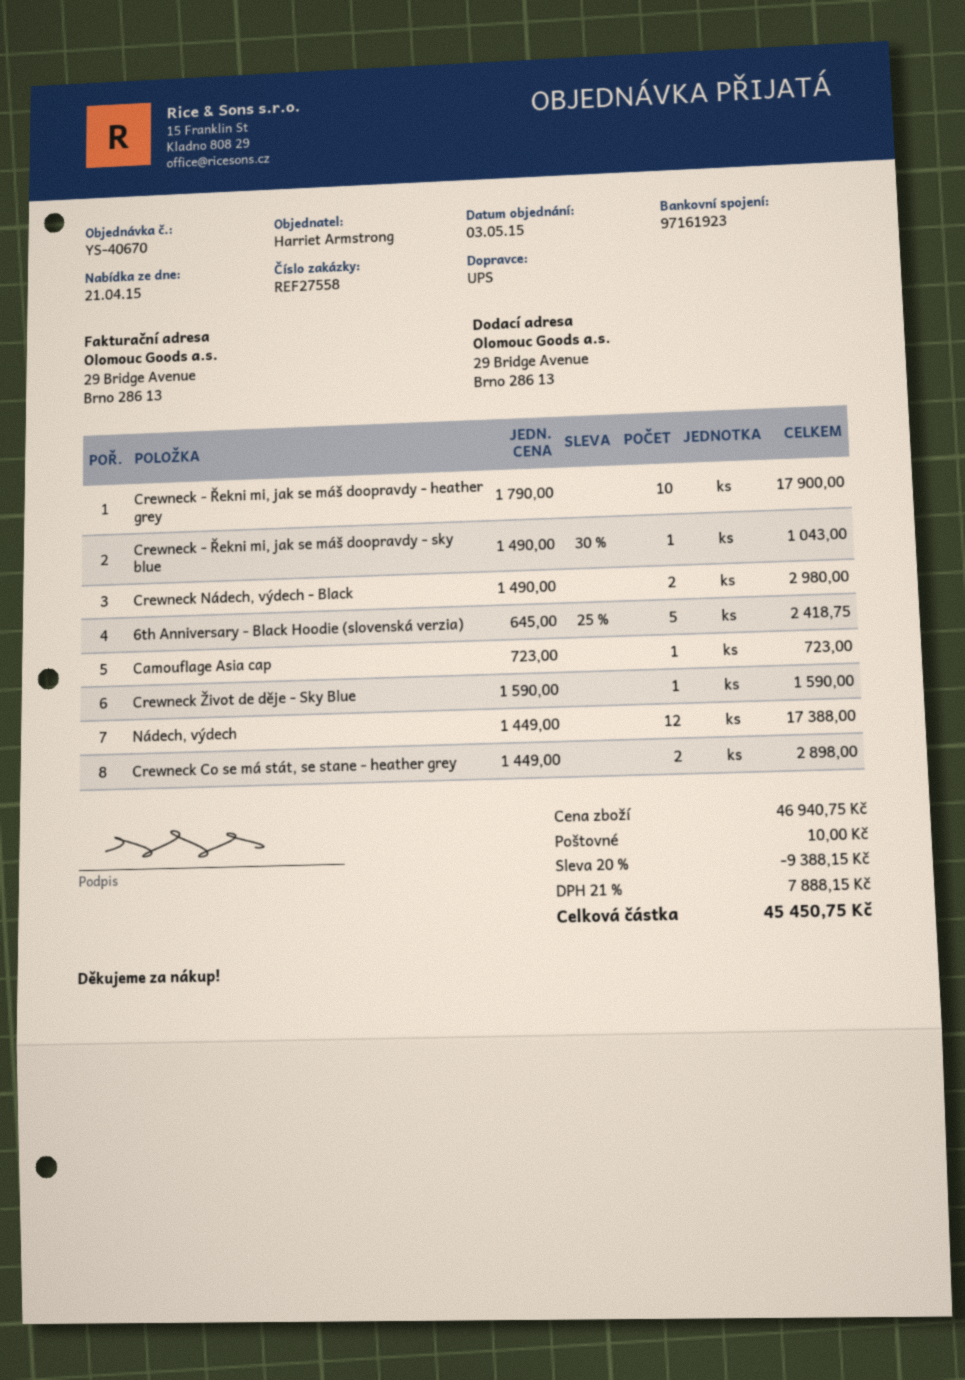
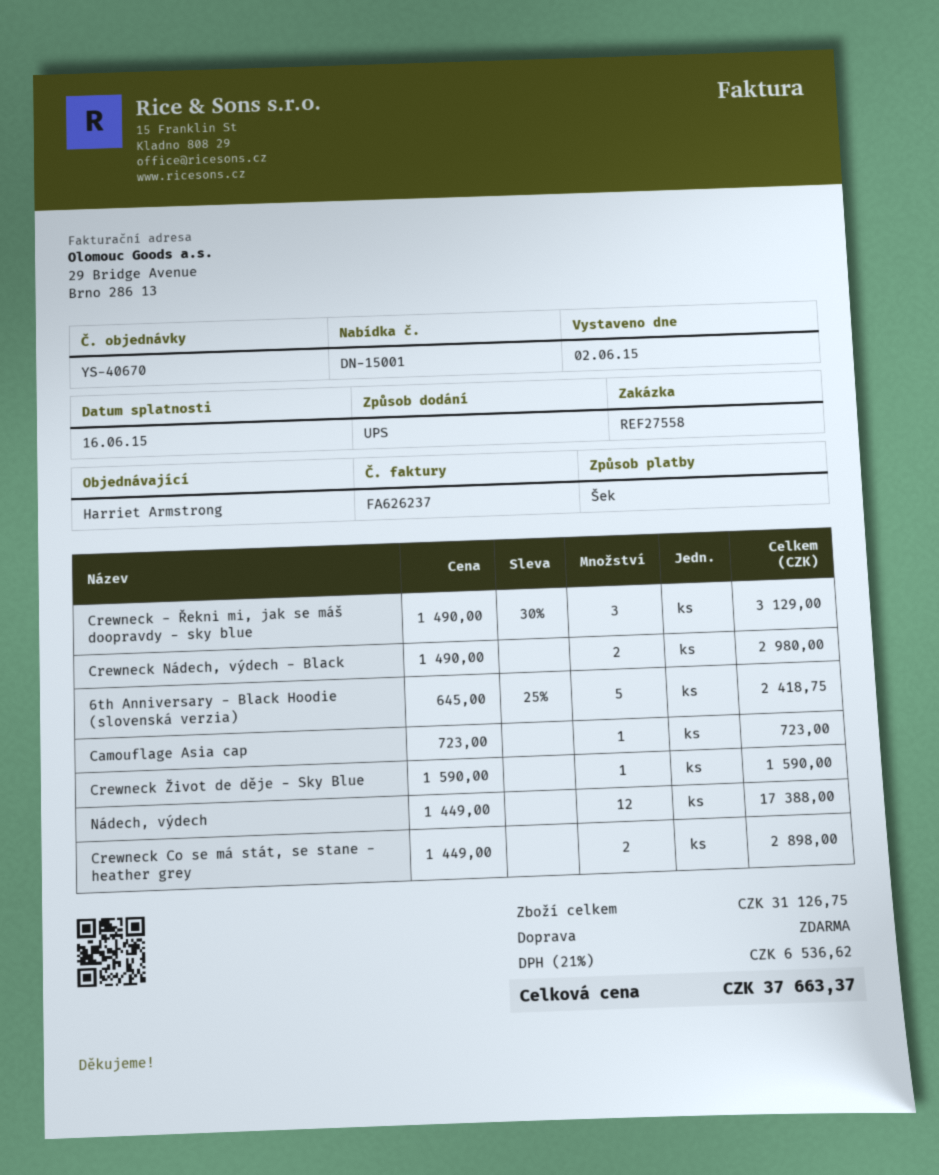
Crewneck - Řekni mi, jak se máš doopravdy - heather grey: 10 x 1790.00 = 17900.00 -> none
Crewneck - Řekni mi, jak se máš doopravdy - sky blue: 1 x 1490.00 - 30% = 1043.00 -> 3 x 1490.00 - 30% = 3129.00
subtotal: 46940.75 -> 31126.75
discount: 20% = 9388.15 -> none
shipping: 10.00 -> 0.00
tax: 21% = 7888.15 -> 21% = 6536.62
total: 45450.75 -> 37663.37

